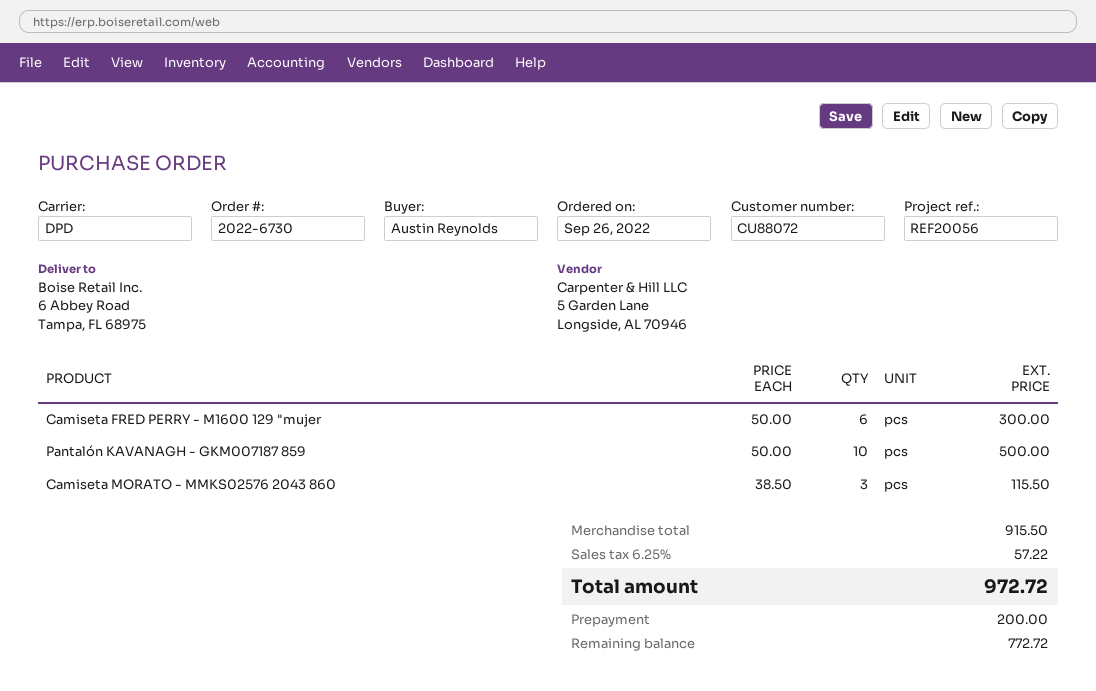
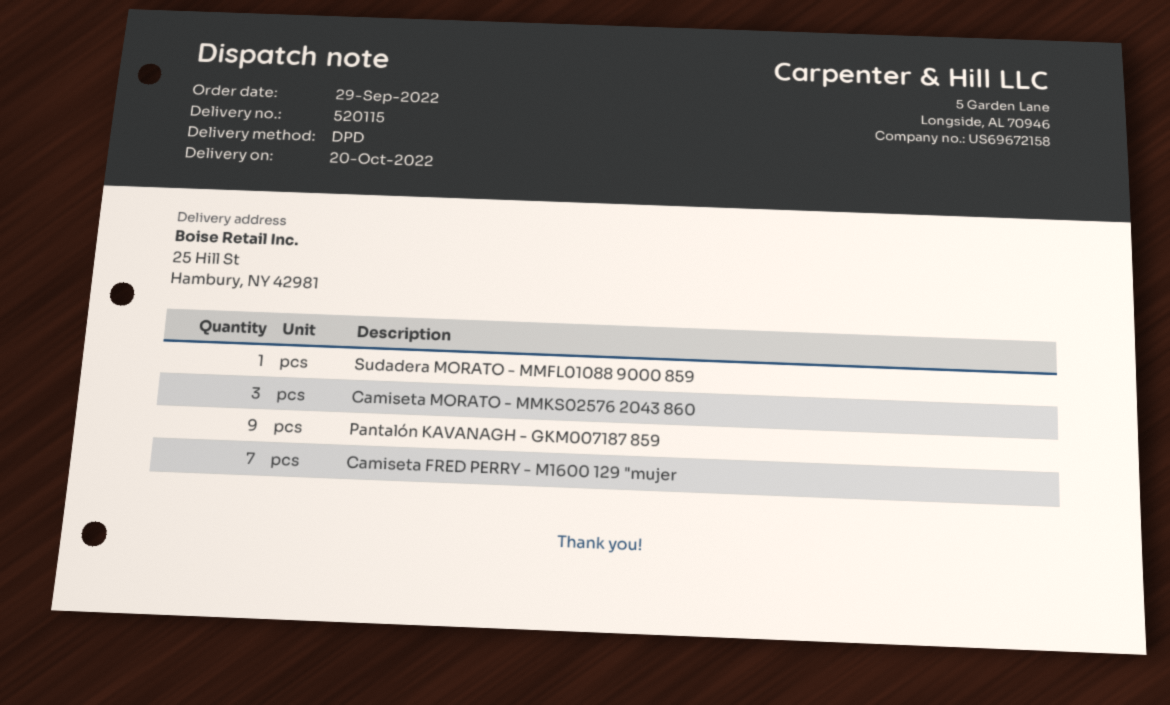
order date: 2022-09-26 -> 2022-09-29
ship to: 6 Abbey Road, Tampa, FL 68975 -> 25 Hill St, Hambury, NY 42981
Camiseta FRED PERRY - M1600 129 "mujer: 6 -> 7
Pantalón KAVANAGH - GKM007187 859: 10 -> 9
Sudadera MORATO - MMFL01088 9000 859: none -> 1

